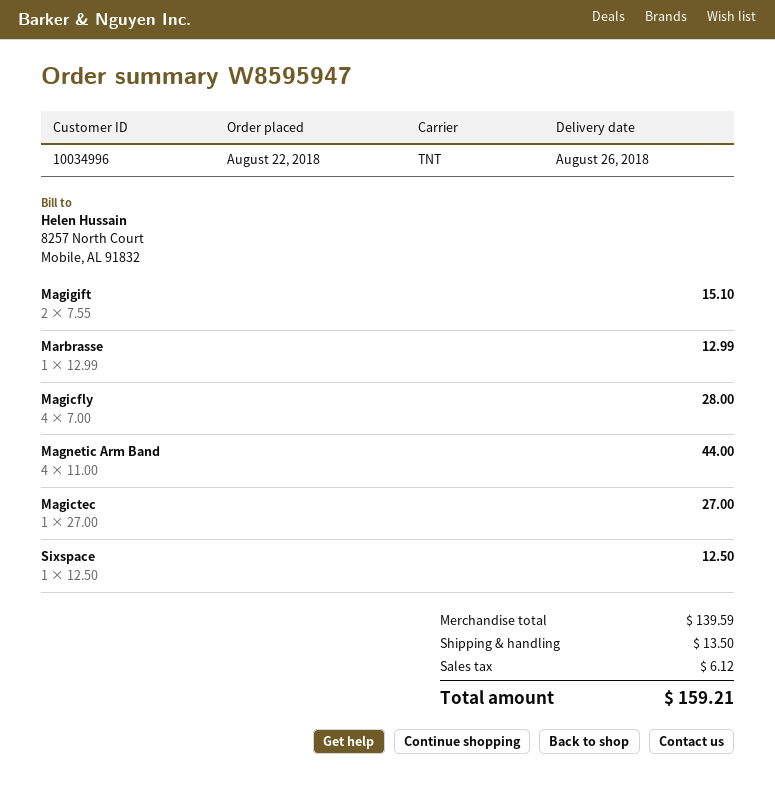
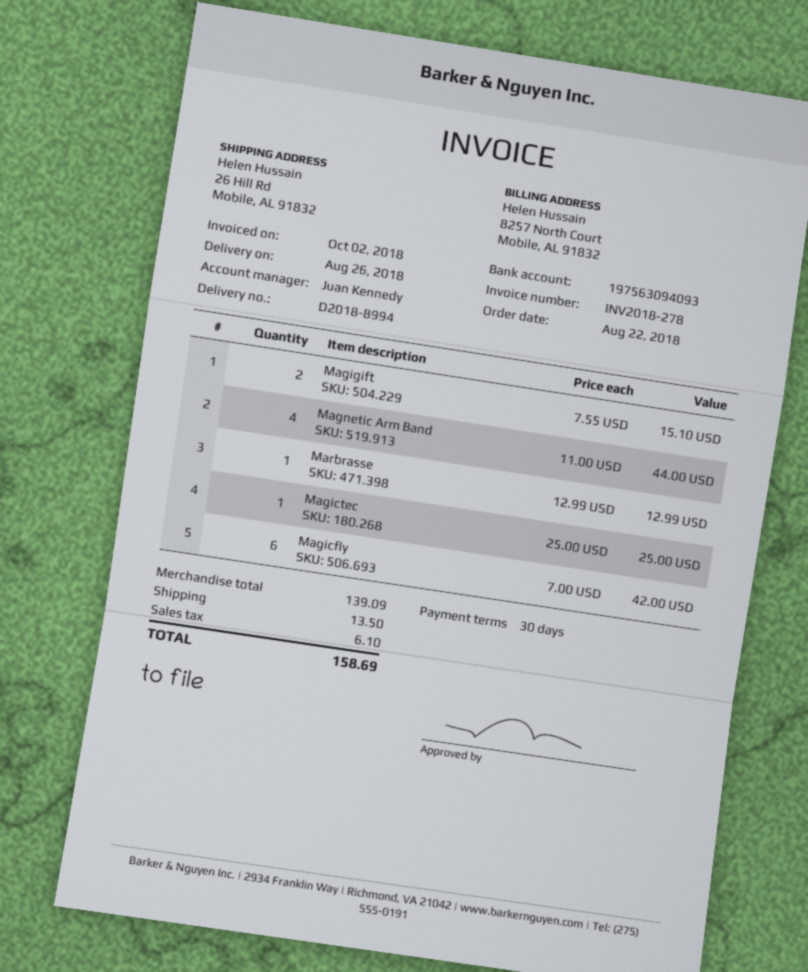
Magicfly: 4 x 7.00 = 28.00 -> 6 x 7.00 = 42.00
Magictec: 1 x 27.00 = 27.00 -> 1 x 25.00 = 25.00
Sixspace: 1 x 12.50 = 12.50 -> none
subtotal: 139.59 -> 139.09
tax: 6.12 -> 6.10
total: 159.21 -> 158.69

